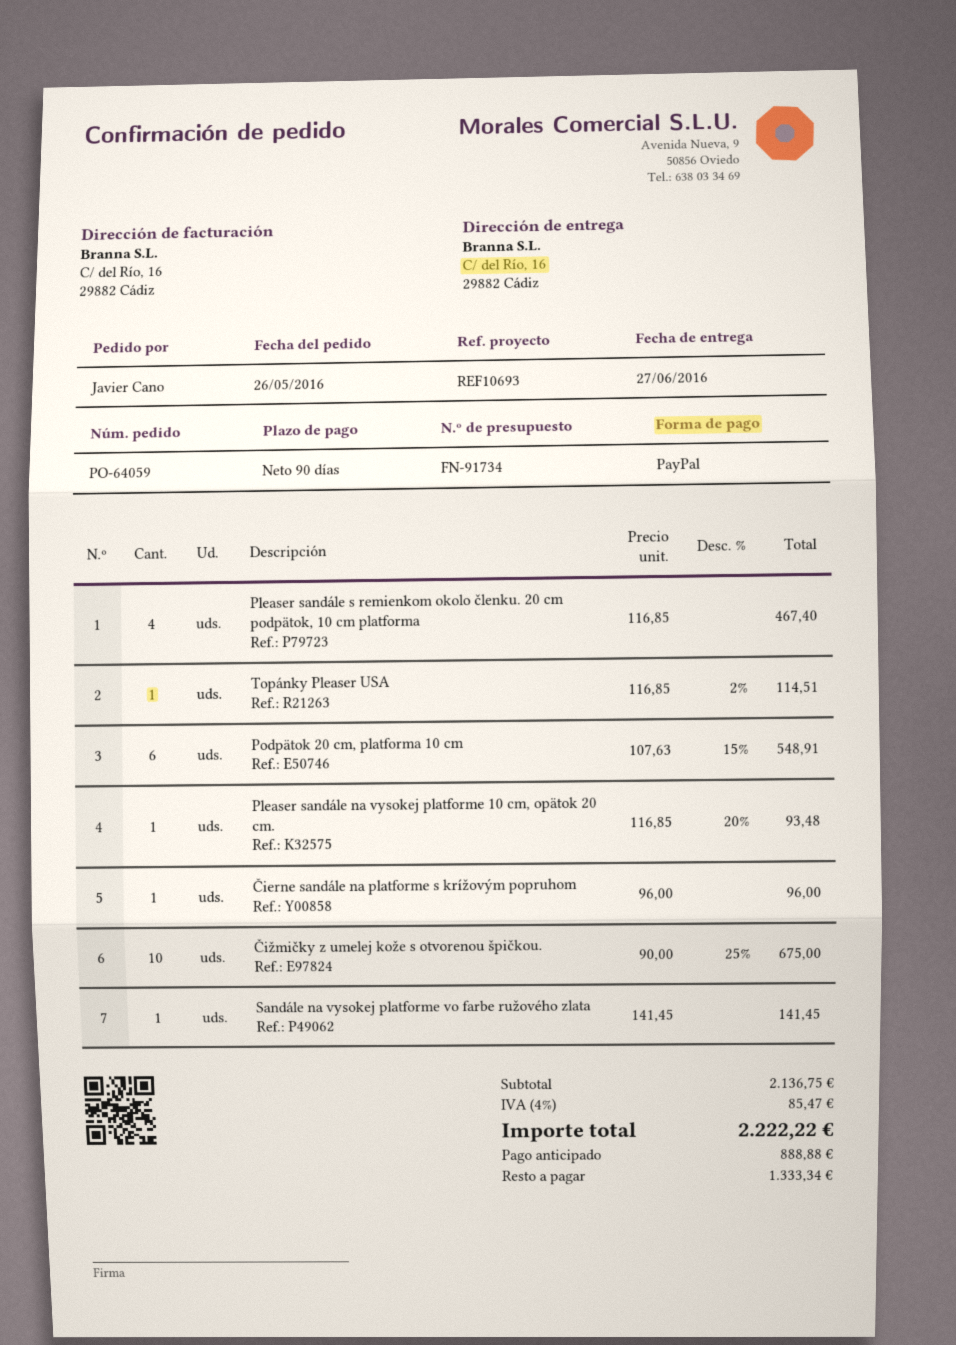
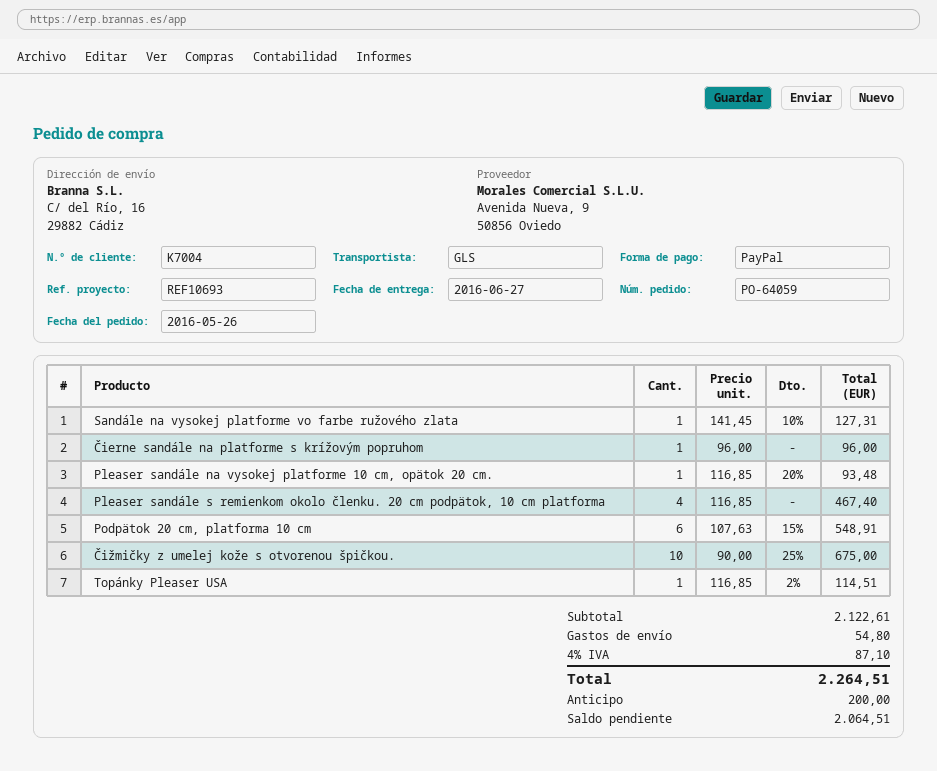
Sandále na vysokej platforme vo farbe ružového zlata: 1 x 141.45 = 141.45 -> 1 x 141.45 - 10% = 127.31
subtotal: 2136.75 -> 2122.61
shipping: none -> 54.80
tax: 4% = 85.47 -> 4% = 87.10
total: 2222.22 -> 2264.51
deposit: 888.88 -> 200.00
balance: 1333.34 -> 2064.51

